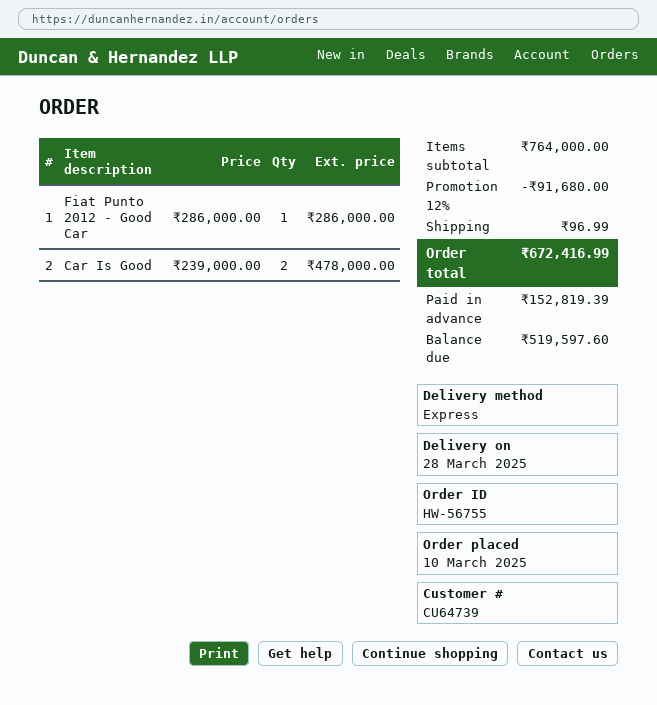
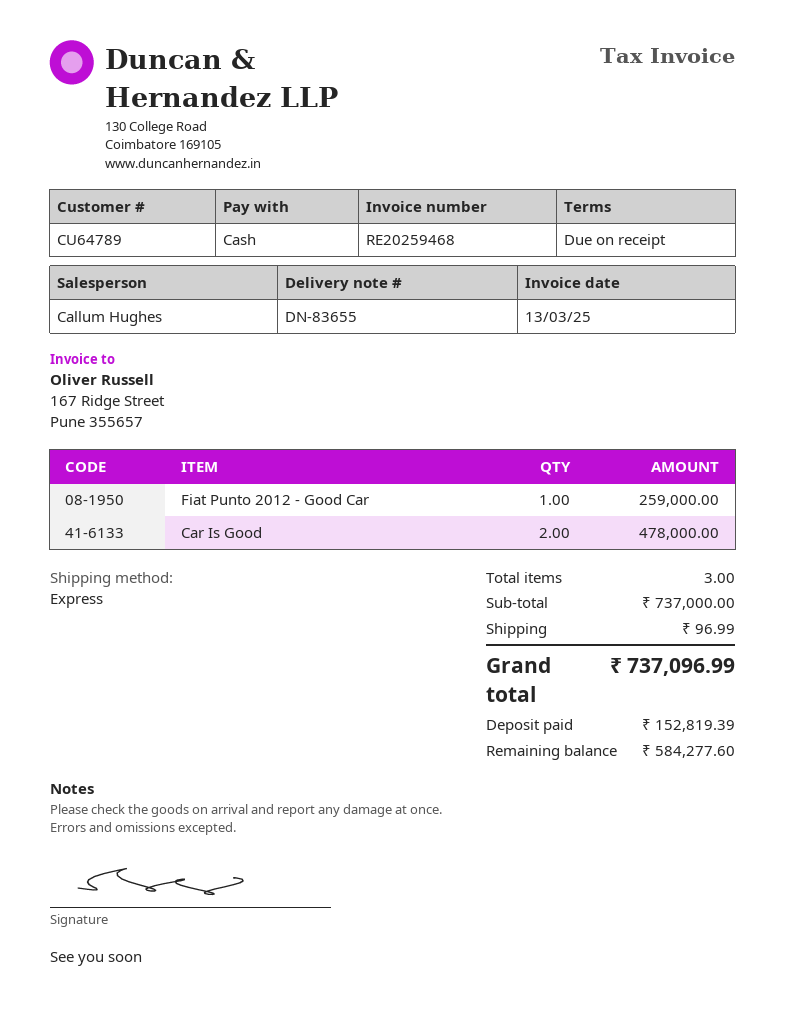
customer number: CU64739 -> CU64789
Fiat Punto 2012 - Good Car: 1 for 286000.00 -> 1 for 259000.00
subtotal: 764000.00 -> 737000.00
discount: 12% = 91680.00 -> none
total: 672416.99 -> 737096.99
balance: 519597.60 -> 584277.60

